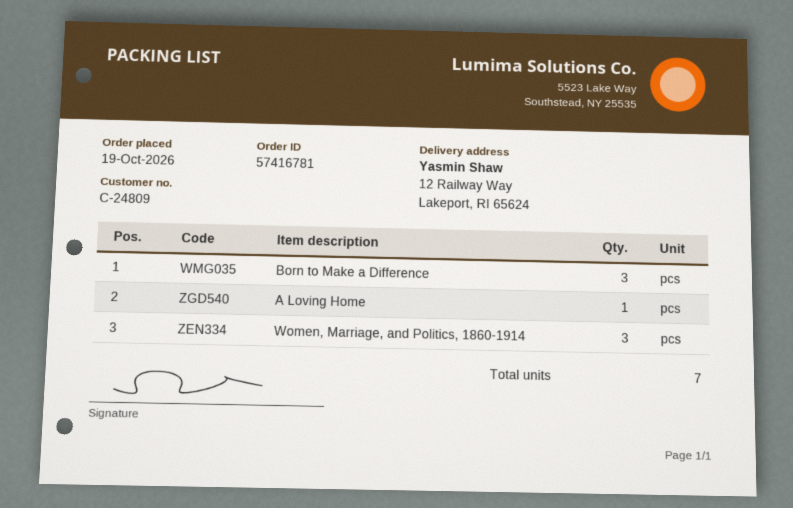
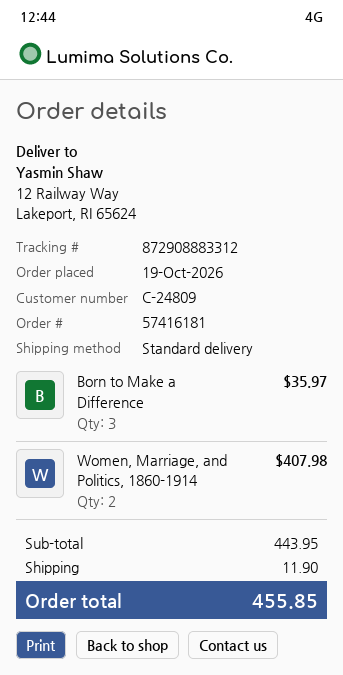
order number: 57416781 -> 57416181
A Loving Home: 1 -> none
Women, Marriage, and Politics, 1860-1914: 3 -> 2

